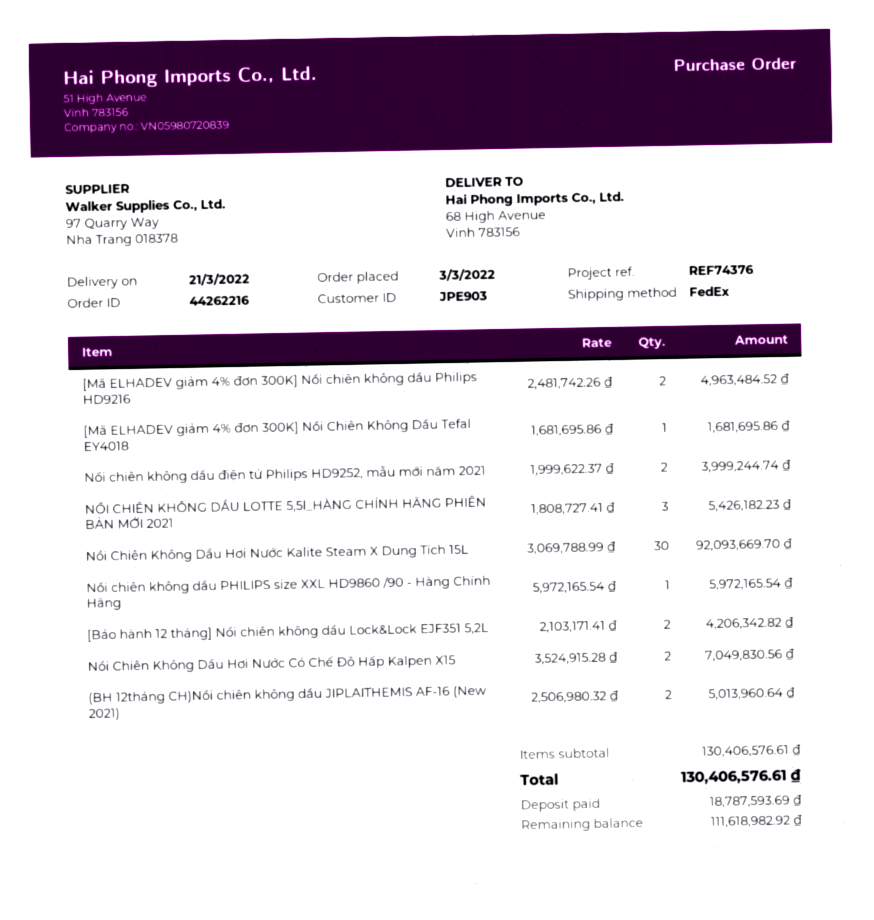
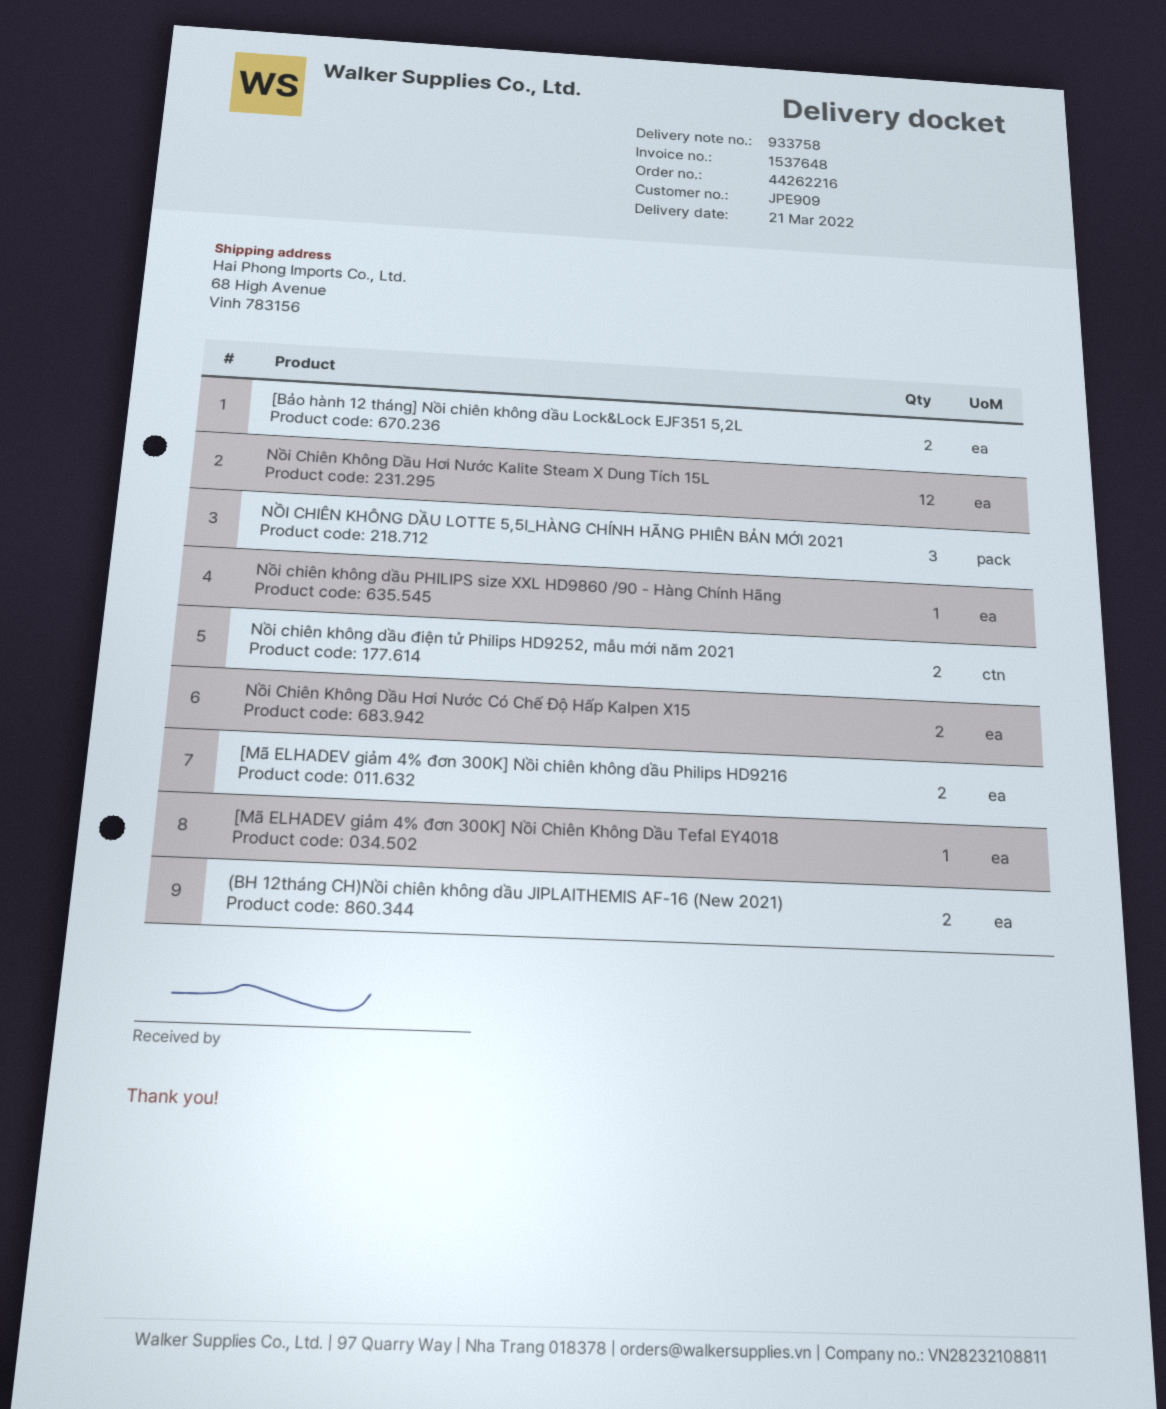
customer number: JPE903 -> JPE909
Nồi Chiên Không Dầu Hơi Nước Kalite Steam X Dung Tích 15L: 30 -> 12

